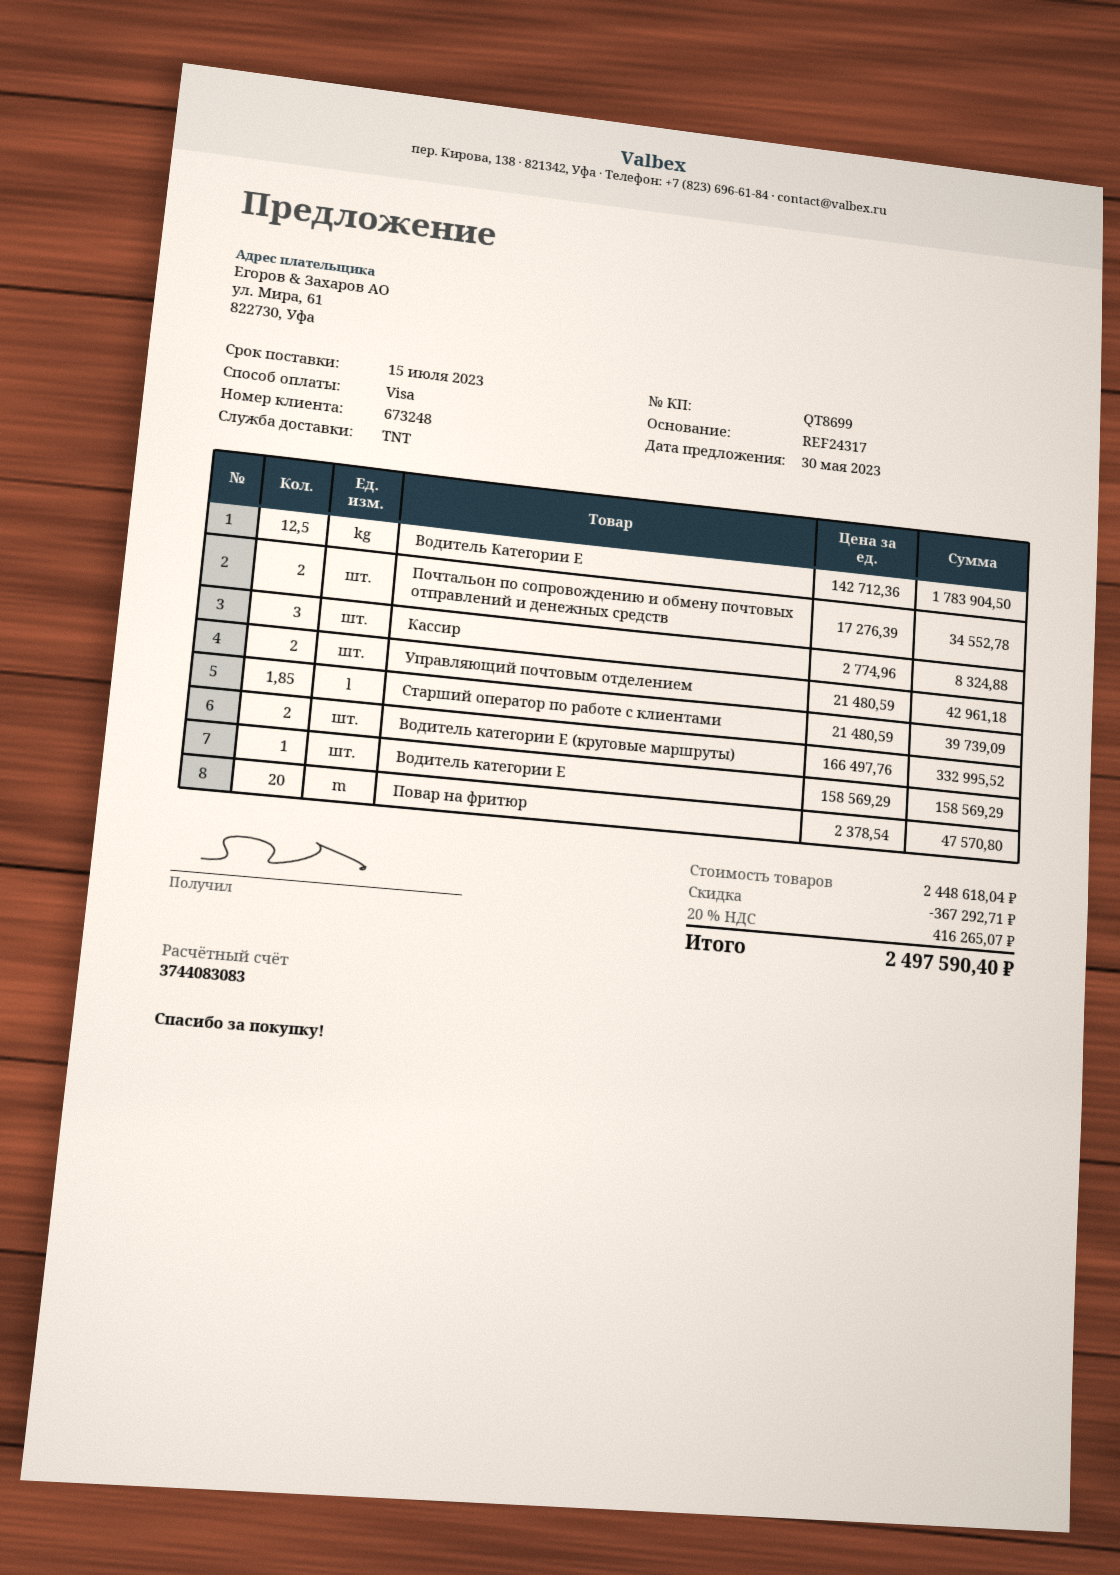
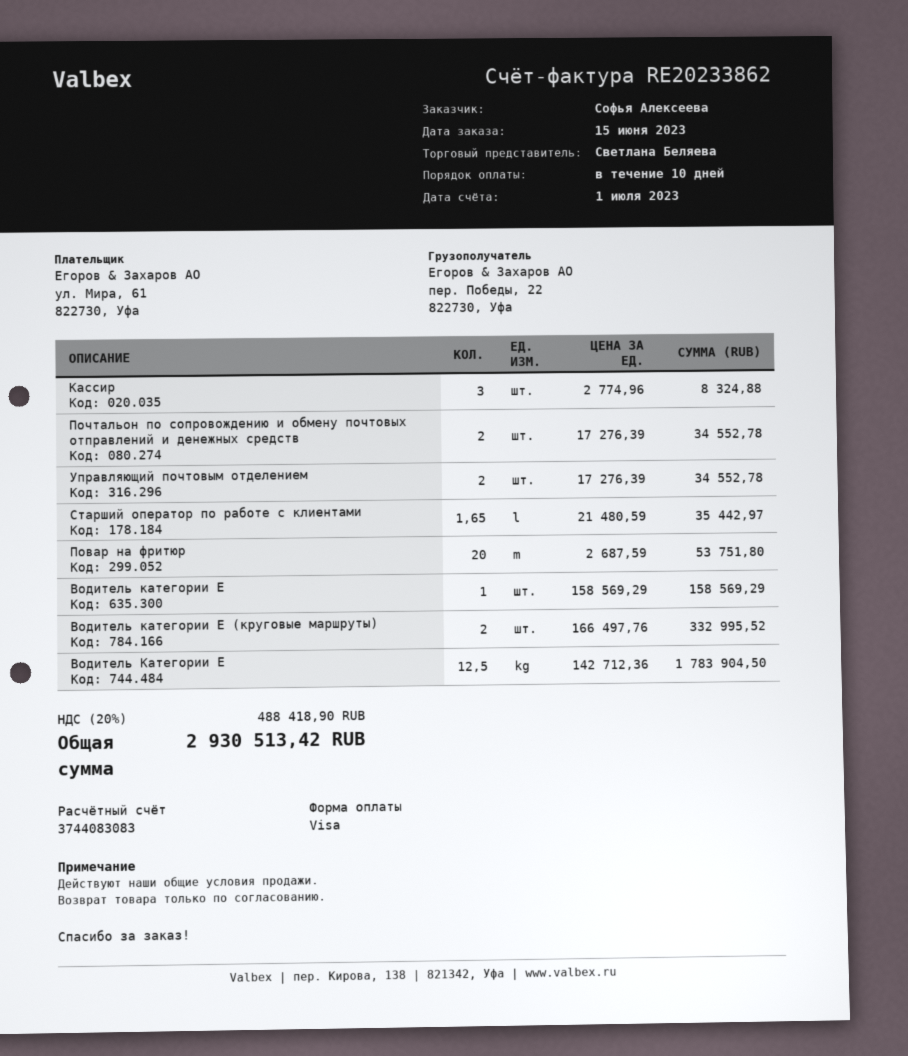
Управляющий почтовым отделением: 2 x 21480.59 = 42961.18 -> 2 x 17276.39 = 34552.78
Старший оператор по работе с клиентами: 1.85 x 21480.59 = 39739.09 -> 1.65 x 21480.59 = 35442.97
Повар на фритюр: 20 x 2378.54 = 47570.80 -> 20 x 2687.59 = 53751.80
discount: 367292.71 -> none
tax: 20% = 416265.07 -> 20% = 488418.90
total: 2497590.40 -> 2930513.42

